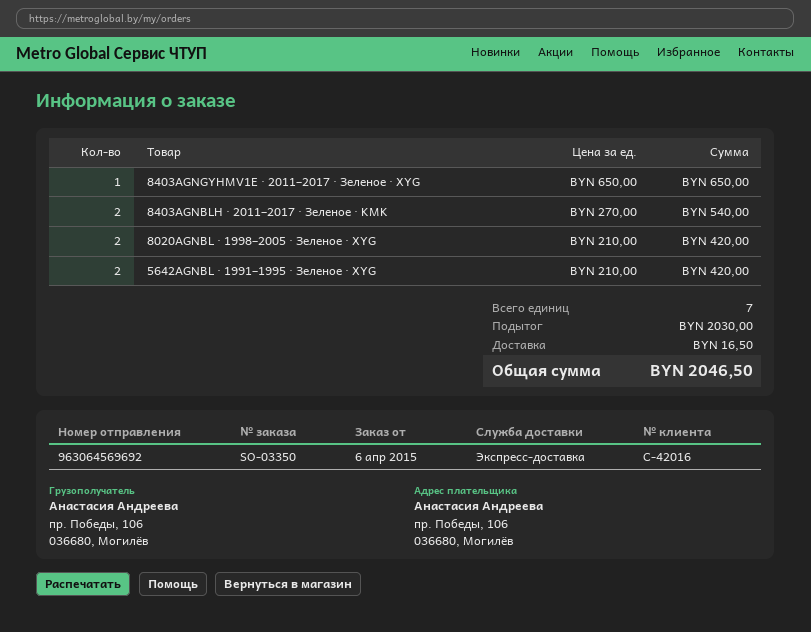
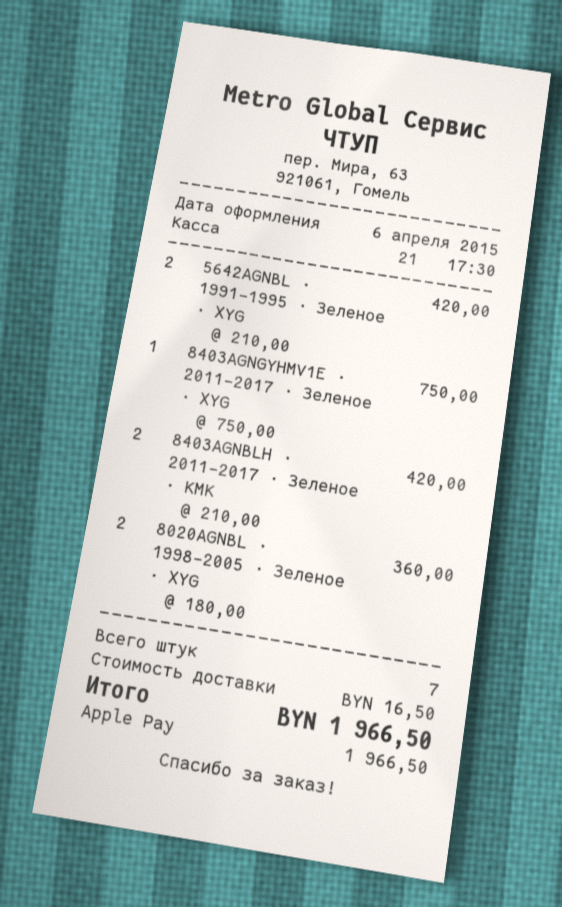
8403AGNGYHMV1E · 2011–2017 · Зеленое · XYG: 1 x 650.00 = 650.00 -> 1 x 750.00 = 750.00
8403AGNBLH · 2011–2017 · Зеленое · KMK: 2 x 270.00 = 540.00 -> 2 x 210.00 = 420.00
8020AGNBL · 1998–2005 · Зеленое · XYG: 2 x 210.00 = 420.00 -> 2 x 180.00 = 360.00
total: 2046.50 -> 1966.50

